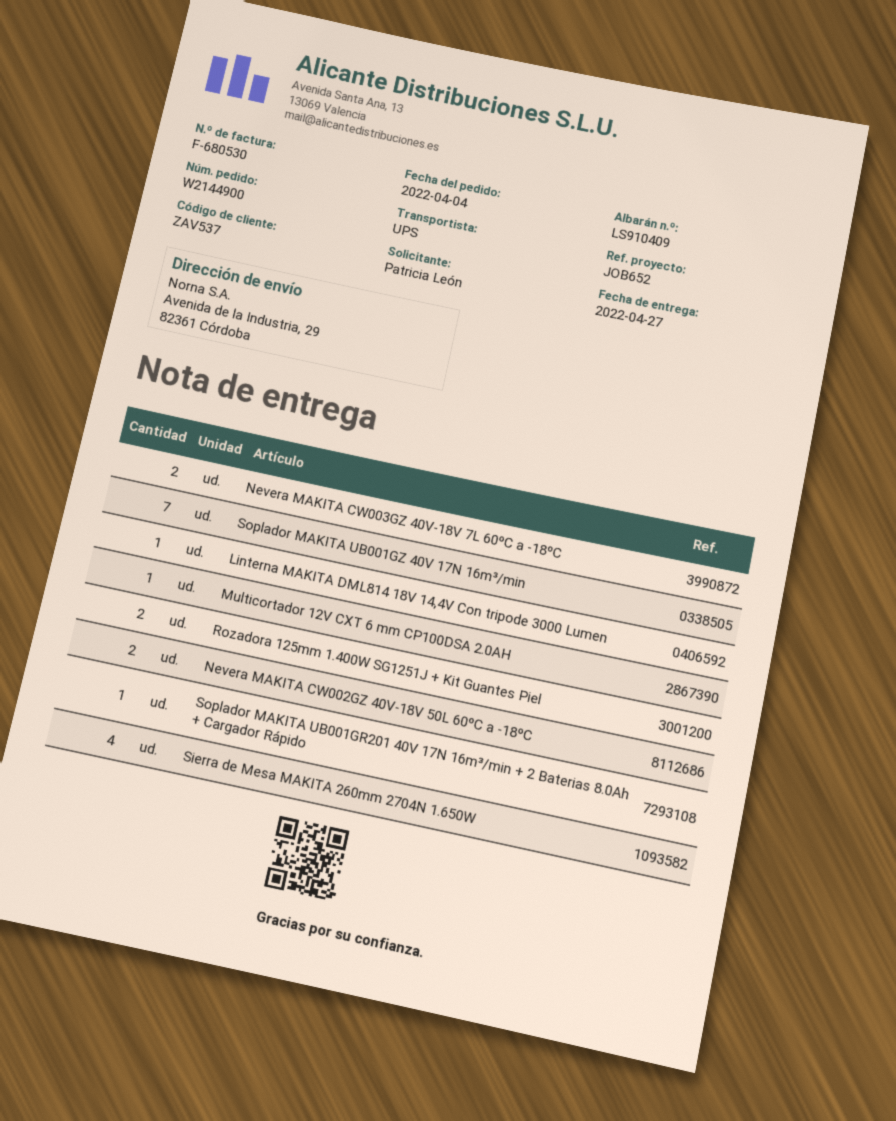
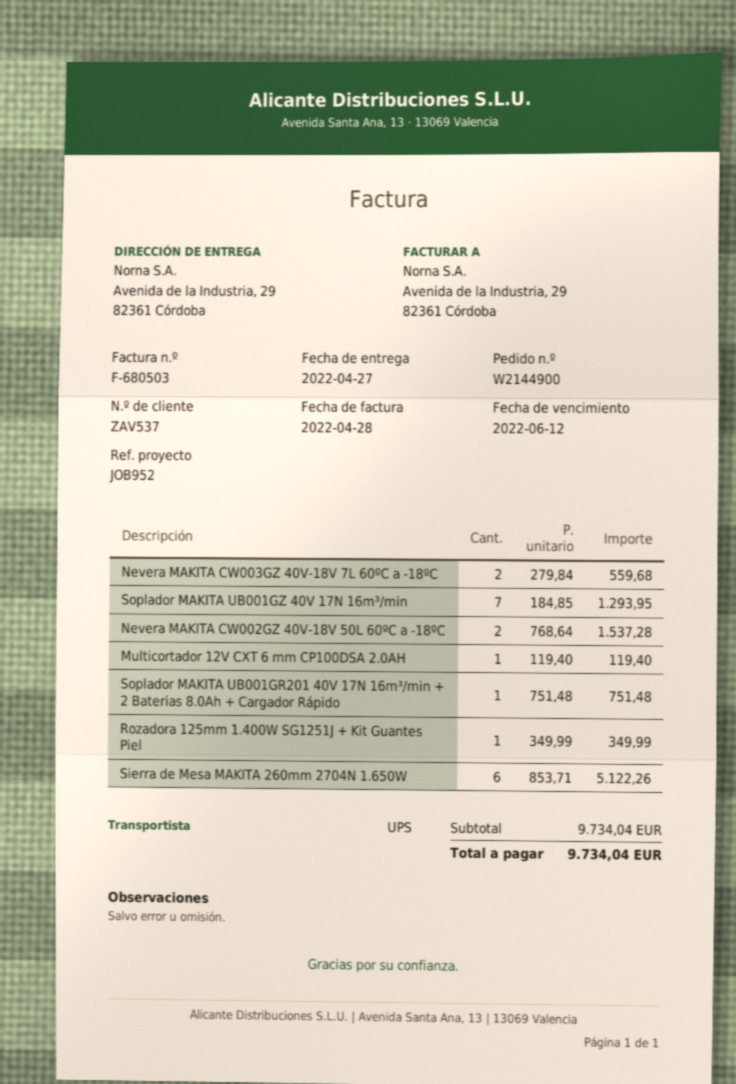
invoice number: F-680530 -> F-680503
reference: JOB652 -> JOB952
Linterna MAKITA DML814 18V 14,4V Con tripode 3000 Lumen: 1 -> none
Rozadora 125mm 1.400W SG1251J + Kit Guantes Piel: 2 -> 1
Sierra de Mesa MAKITA 260mm 2704N 1.650W: 4 -> 6

